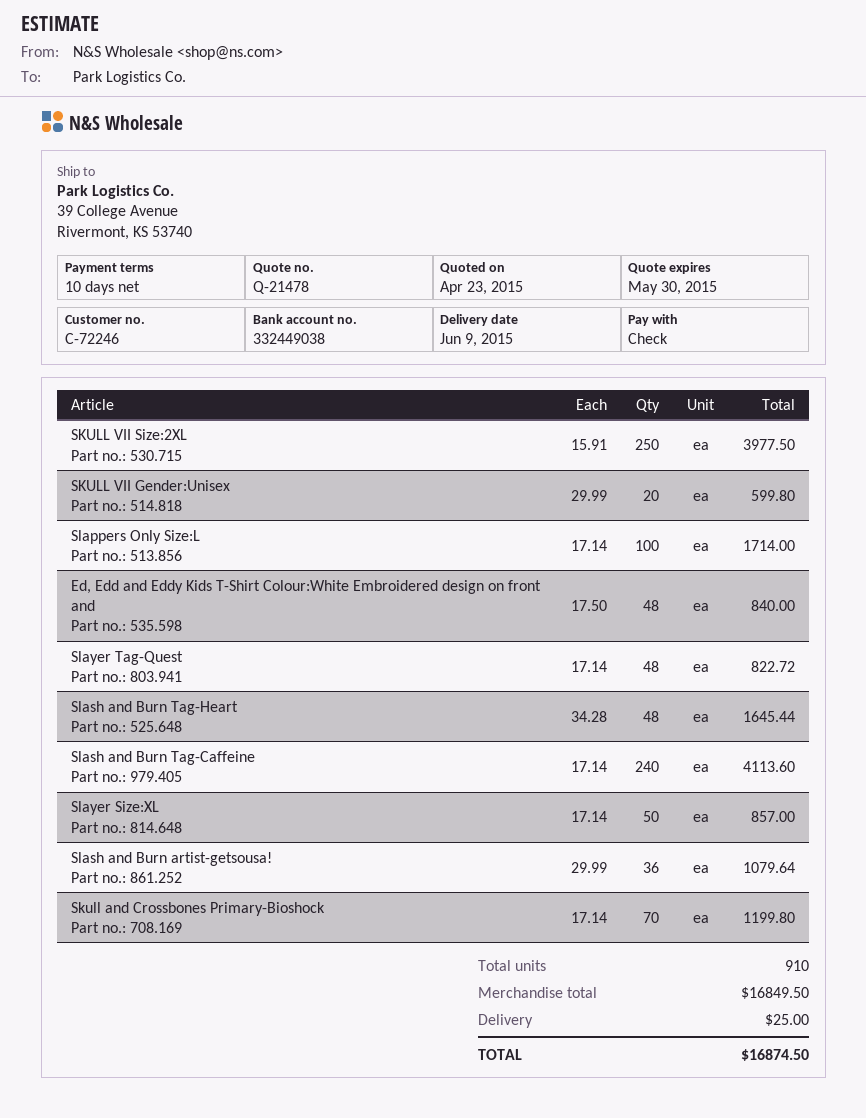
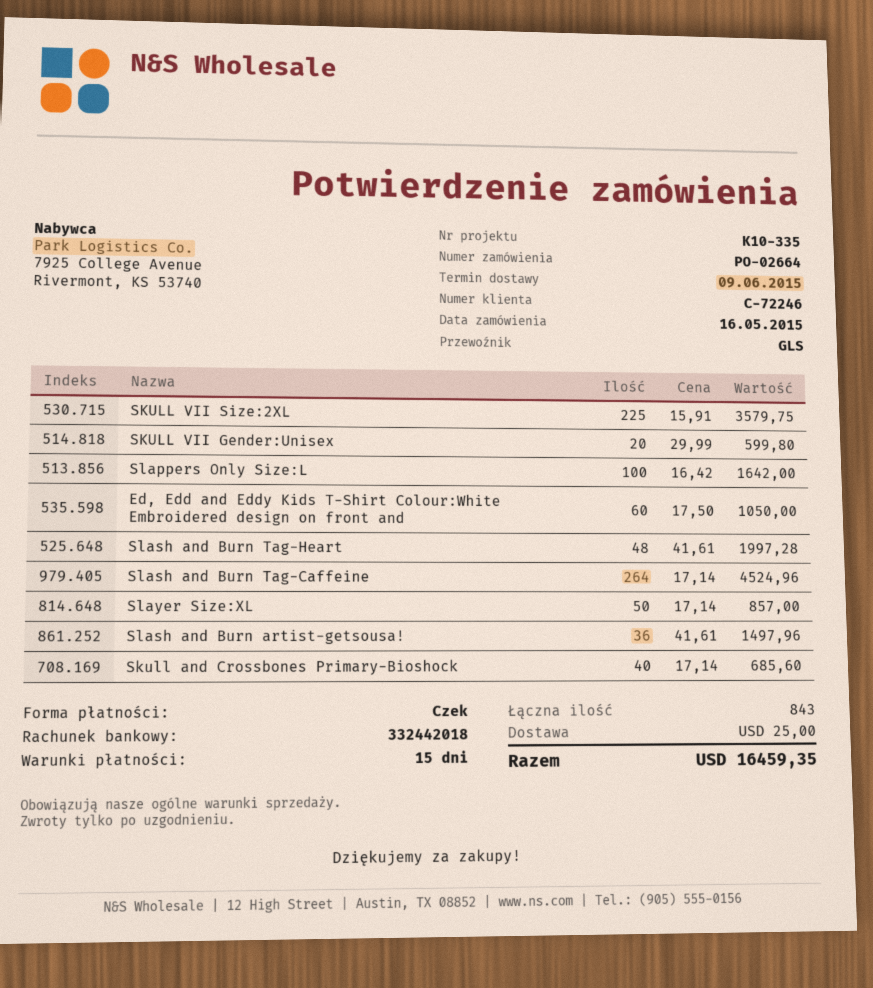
payment terms: 10 days -> 15 days
bank account: 332449038 -> 332442018
SKULL VII Size:2XL: 250 x 15.91 = 3977.50 -> 225 x 15.91 = 3579.75
Slappers Only Size:L: 100 x 17.14 = 1714.00 -> 100 x 16.42 = 1642.00
Ed, Edd and Eddy Kids T-Shirt Colour:White Embroidered design on front and: 48 x 17.50 = 840.00 -> 60 x 17.50 = 1050.00
Slayer Tag-Quest: 48 x 17.14 = 822.72 -> none
Slash and Burn Tag-Heart: 48 x 34.28 = 1645.44 -> 48 x 41.61 = 1997.28
Slash and Burn Tag-Caffeine: 240 x 17.14 = 4113.60 -> 264 x 17.14 = 4524.96
Slash and Burn artist-getsousa!: 36 x 29.99 = 1079.64 -> 36 x 41.61 = 1497.96
Skull and Crossbones Primary-Bioshock: 70 x 17.14 = 1199.80 -> 40 x 17.14 = 685.60
total quantity: 910 -> 843
total: 16874.50 -> 16459.35

